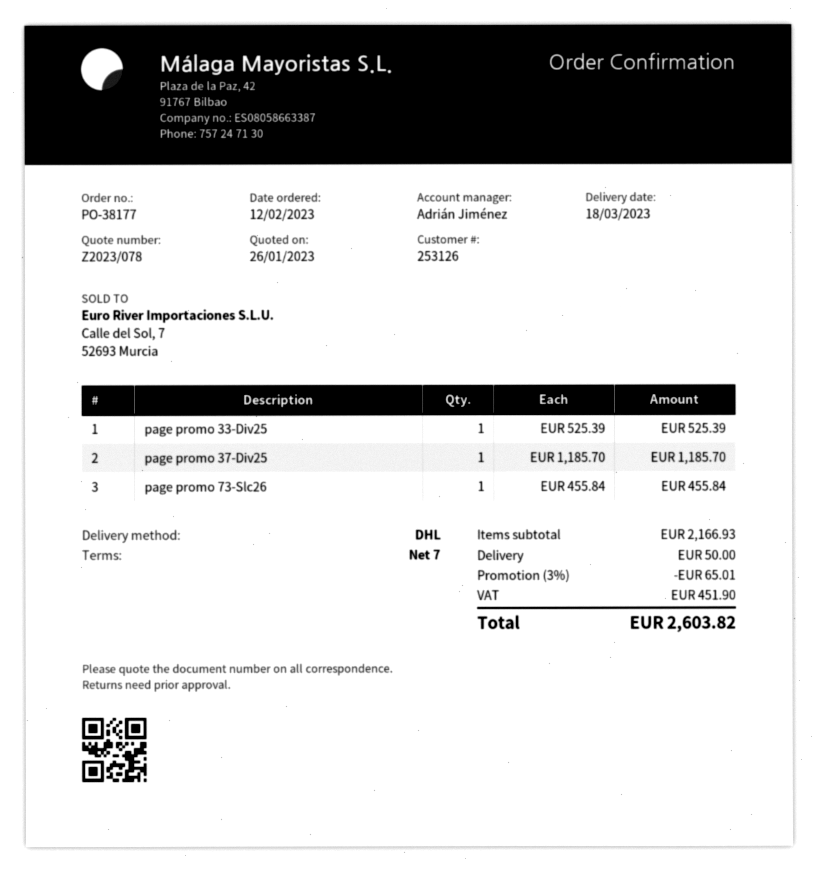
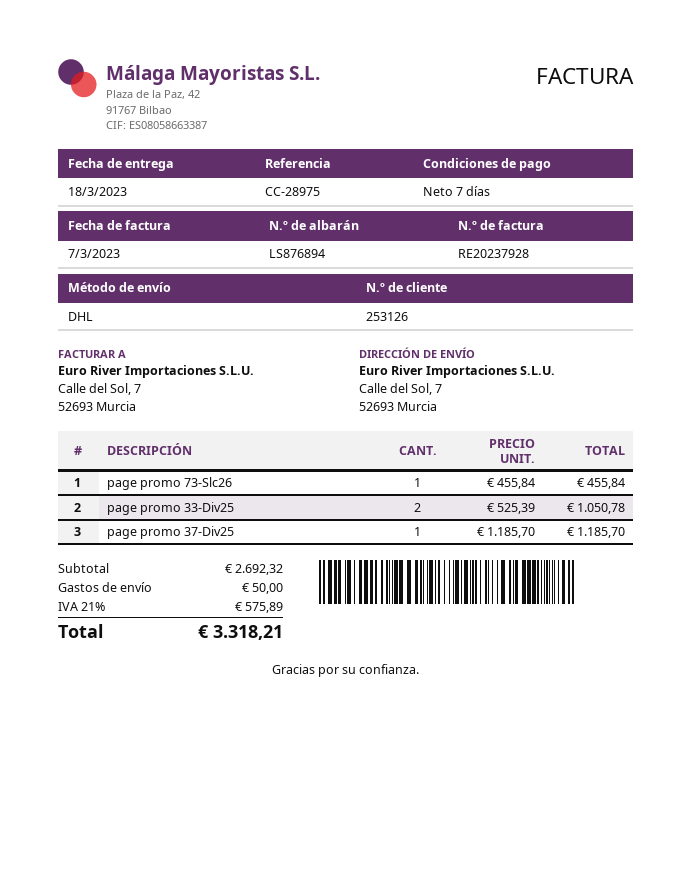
page promo 33-Div25: 1 x 525.39 = 525.39 -> 2 x 525.39 = 1050.78
subtotal: 2166.93 -> 2692.32
discount: 3% = 65.01 -> none
tax: 451.90 -> 575.89
total: 2603.82 -> 3318.21

